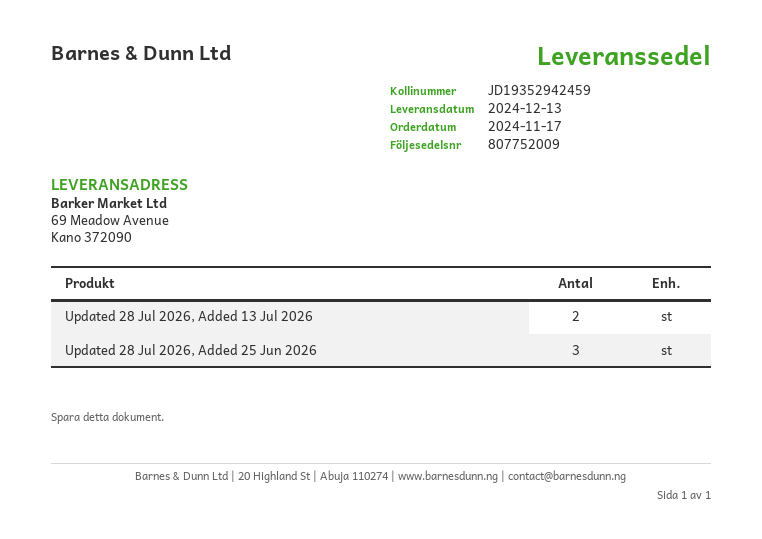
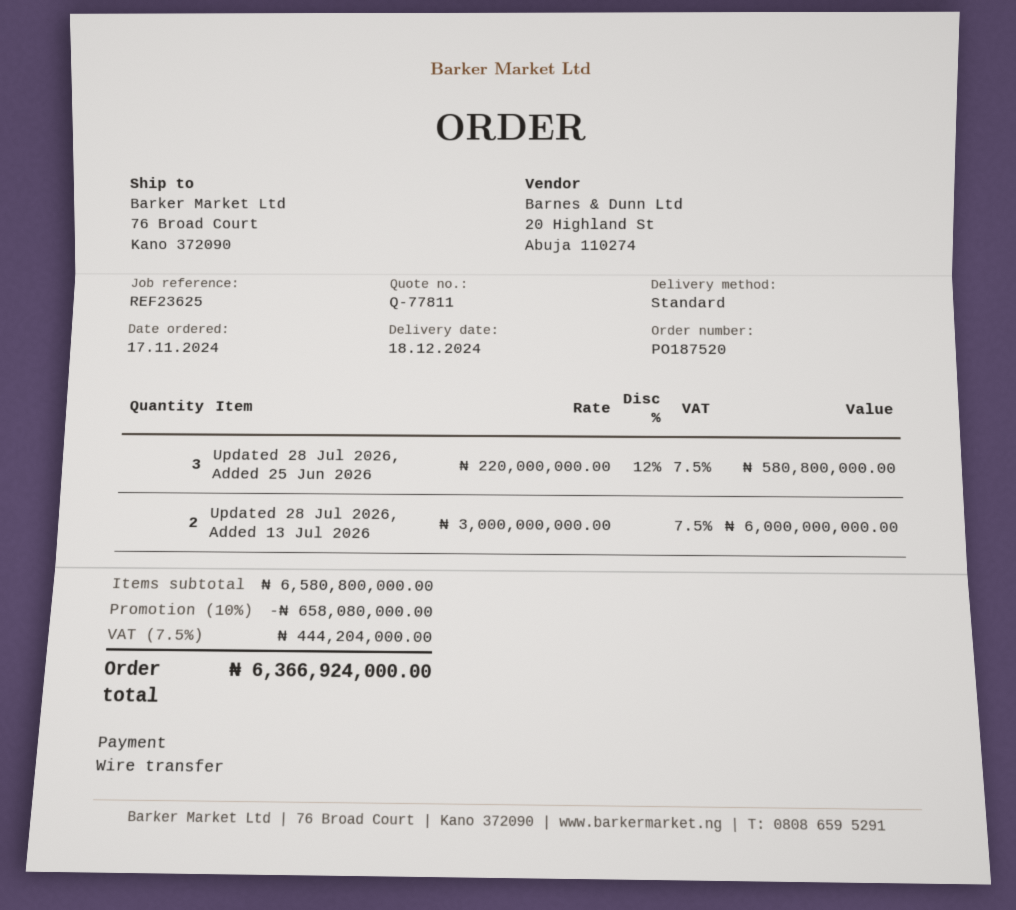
delivery date: 2024-12-13 -> 2024-12-18
ship to: 69 Meadow Avenue, Kano 372090 -> 76 Broad Court, Kano 372090

